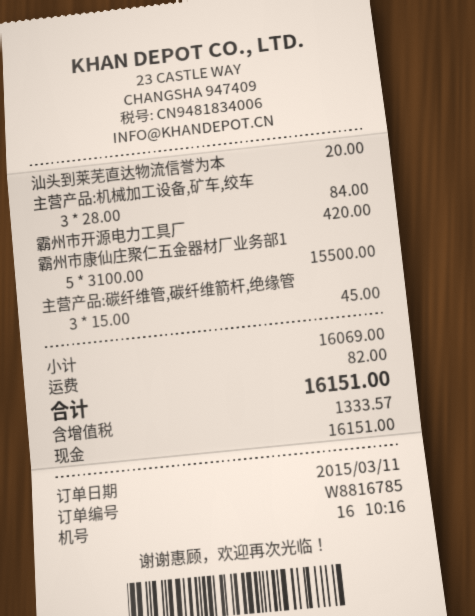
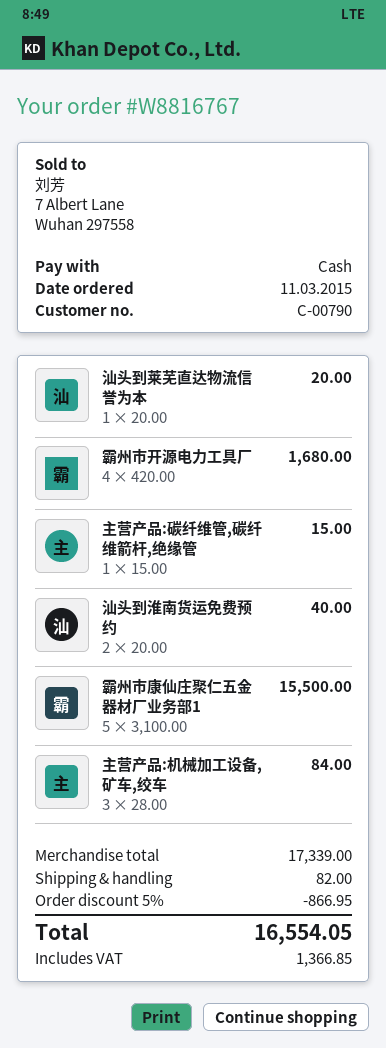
order number: W8816785 -> W8816767
霸州市开源电力工具厂: 1 x 420.00 = 420.00 -> 4 x 420.00 = 1680.00
主营产品:碳纤维管,碳纤维箭杆,绝缘管: 3 x 15.00 = 45.00 -> 1 x 15.00 = 15.00
汕头到淮南货运免费预约: none -> 2 x 20.00 = 40.00
subtotal: 16069.00 -> 17339.00
discount: none -> 5% = 866.95
tax: 1333.57 -> 1366.85
total: 16151.00 -> 16554.05

